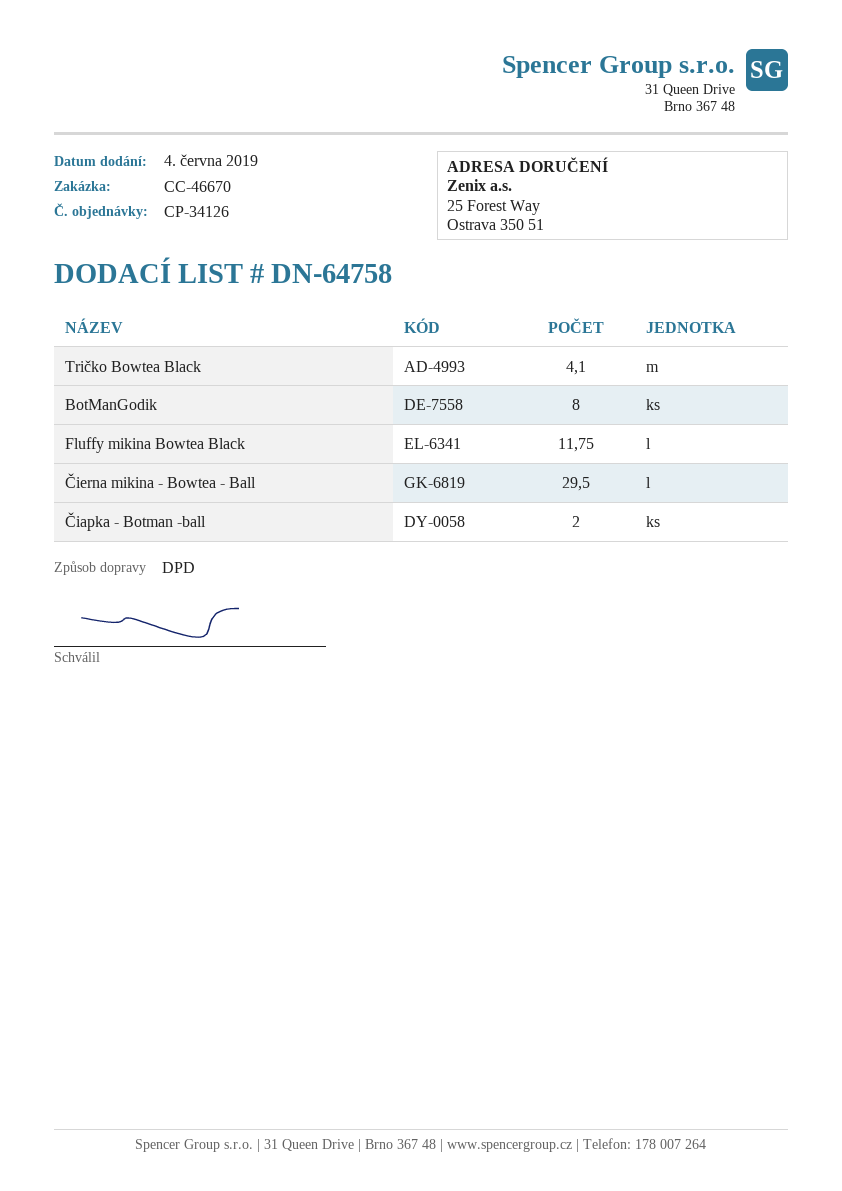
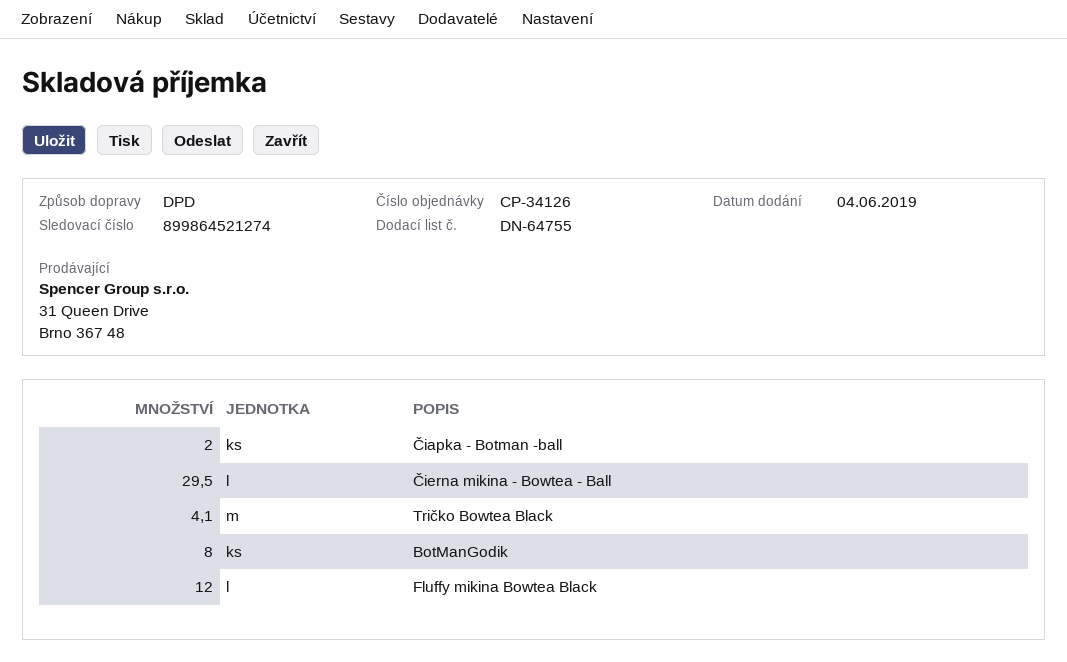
delivery note number: DN-64758 -> DN-64755
Fluffy mikina Bowtea Black: 11.75 -> 12

